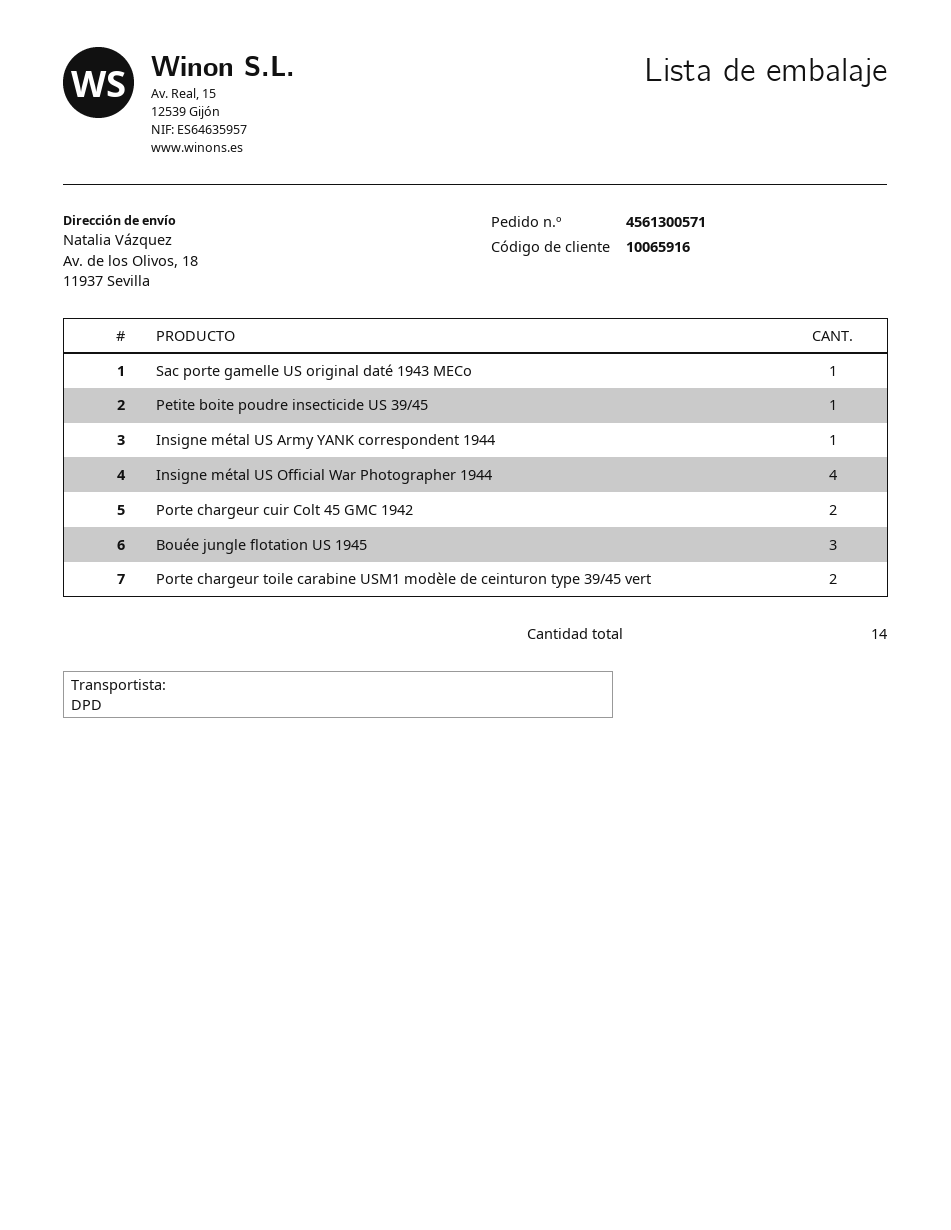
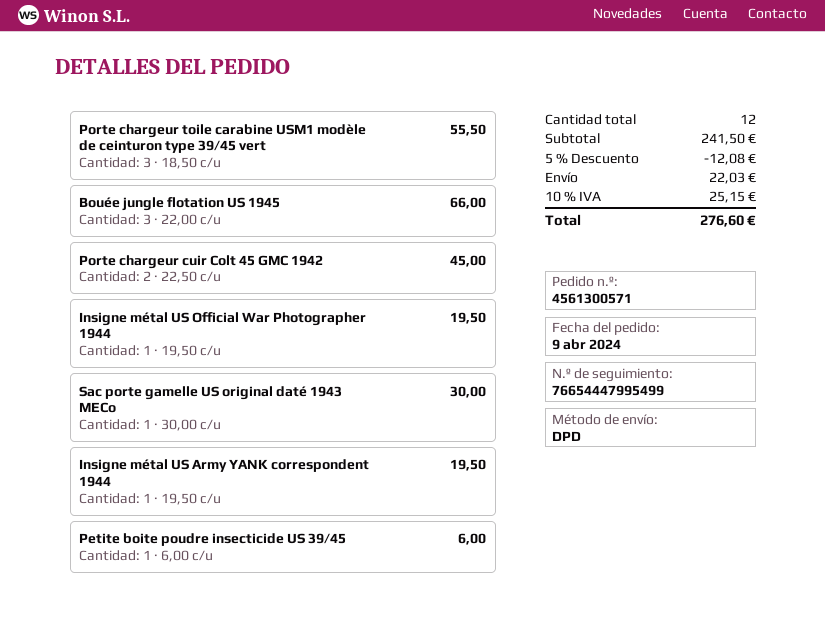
Insigne métal US Official War Photographer 1944: 4 -> 1
Porte chargeur toile carabine USM1 modèle de ceinturon type 39/45 vert: 2 -> 3
total quantity: 14 -> 12

